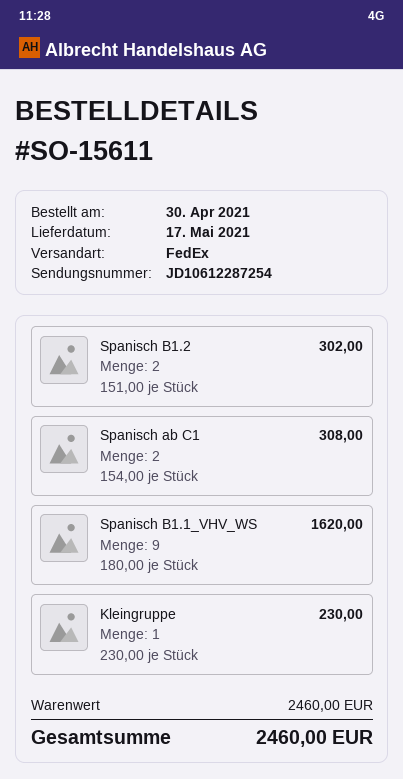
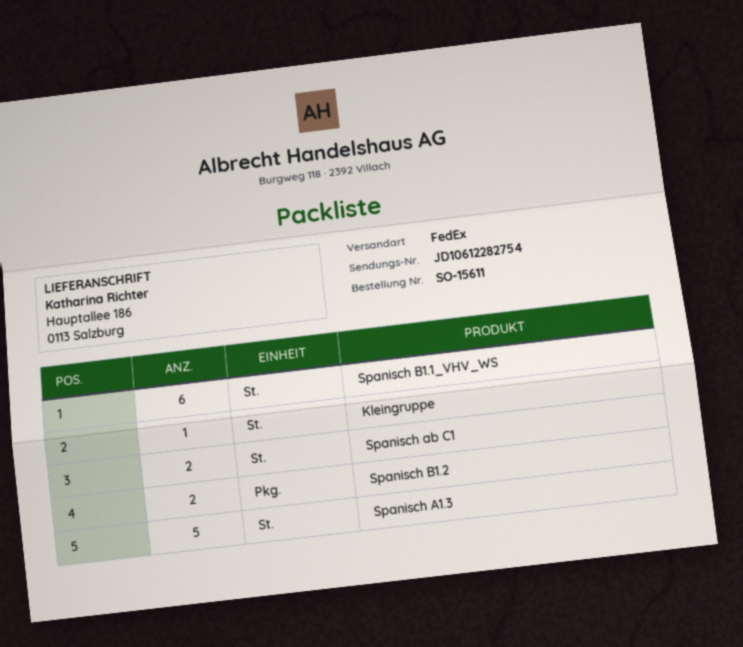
tracking number: JD10612287254 -> JD10612282754
Spanisch B1.1_VHV_WS: 9 -> 6
Spanisch A1.3: none -> 5

